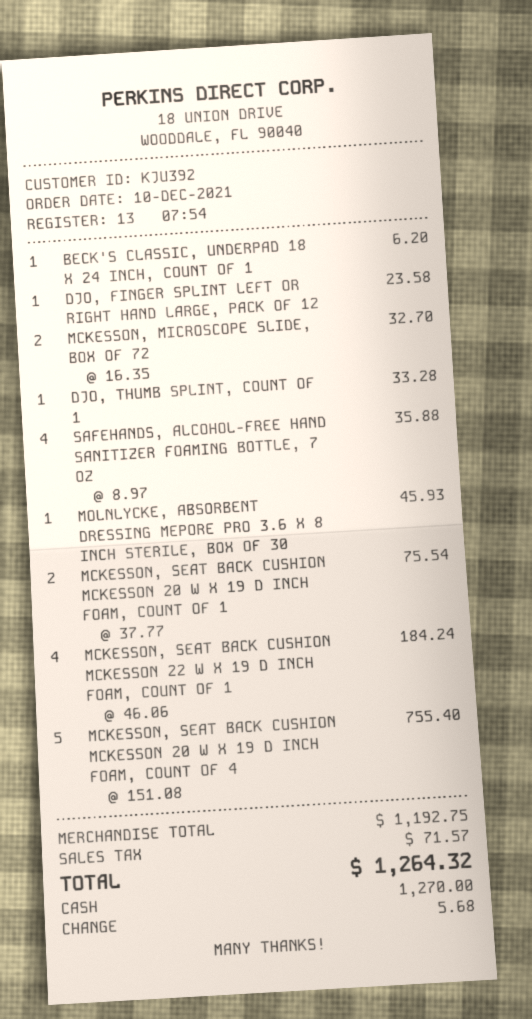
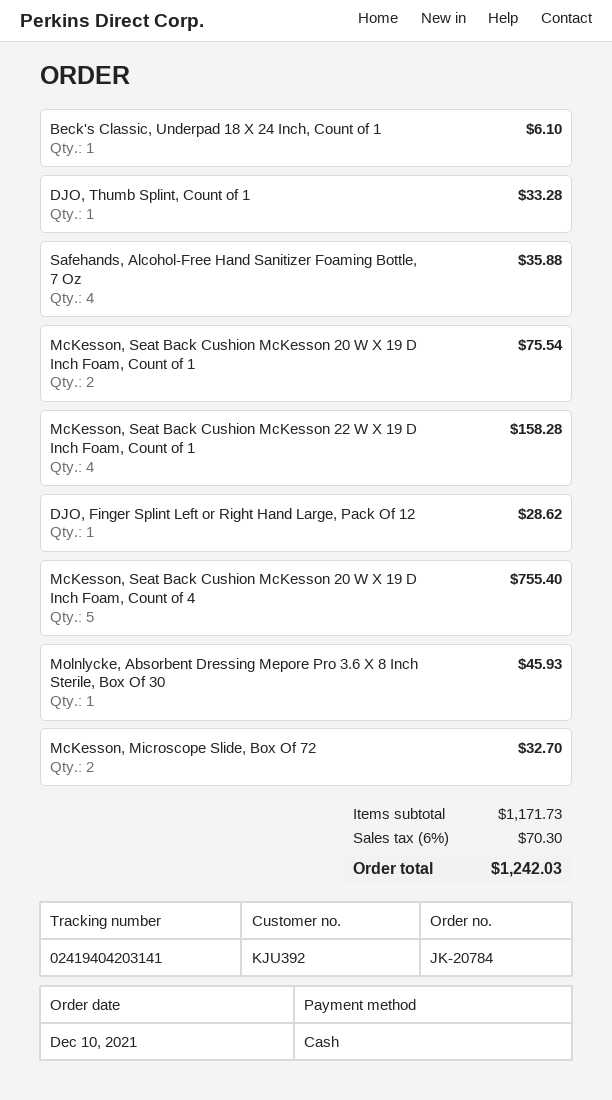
BECK'S CLASSIC, UNDERPAD 18 X 24 INCH, COUNT OF 1: 1 for 6.20 -> 1 for 6.10
DJO, FINGER SPLINT LEFT OR RIGHT HAND LARGE, PACK OF 12: 1 for 23.58 -> 1 for 28.62
MCKESSON, SEAT BACK CUSHION MCKESSON 22 W X 19 D INCH FOAM, COUNT OF 1: 4 for 184.24 -> 4 for 158.28
subtotal: 1192.75 -> 1171.73
tax: 71.57 -> 70.30
total: 1264.32 -> 1242.03

